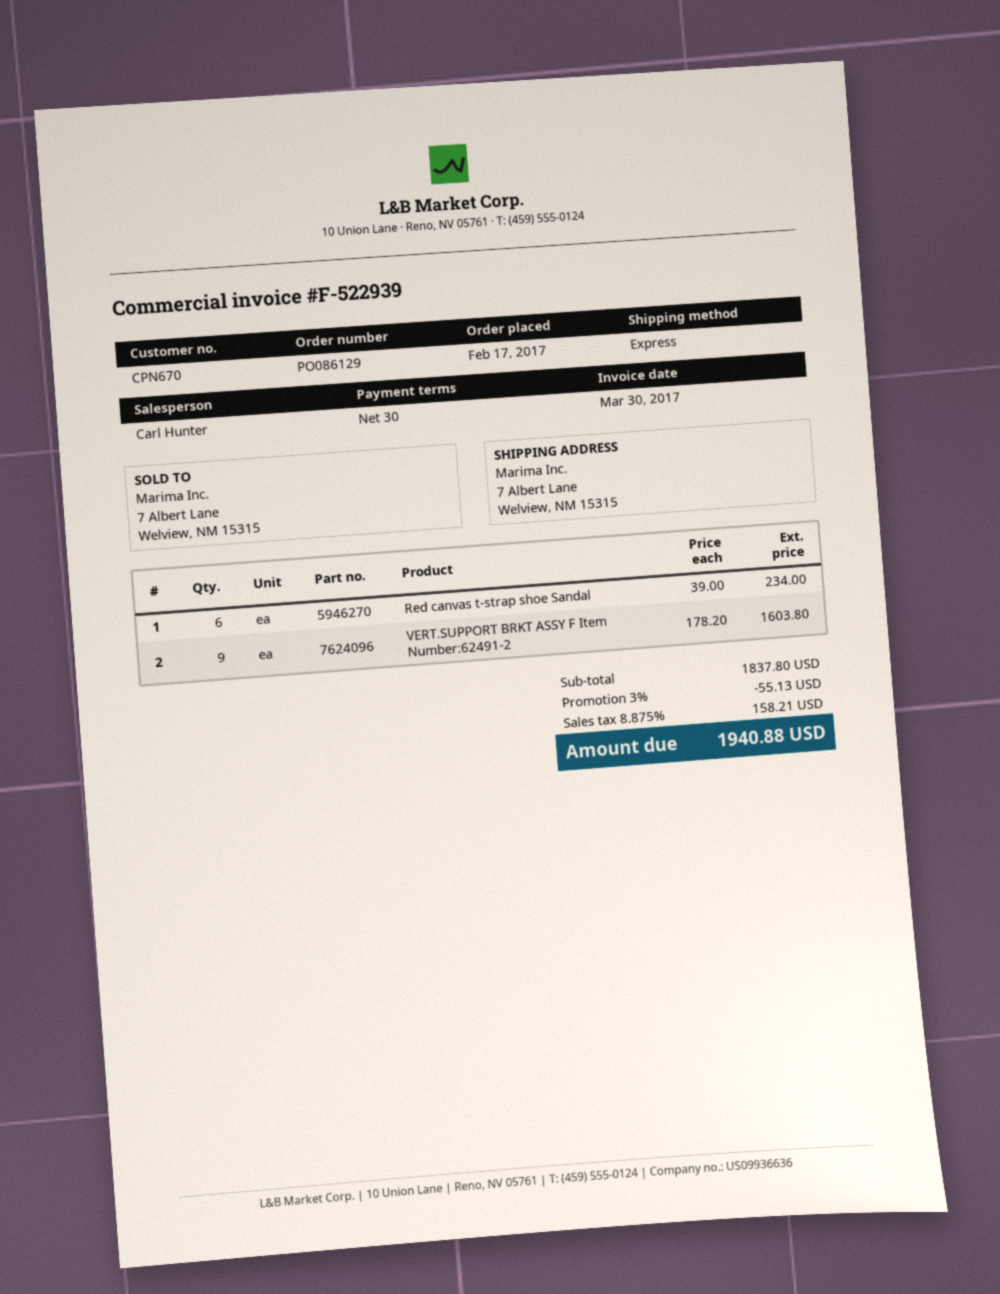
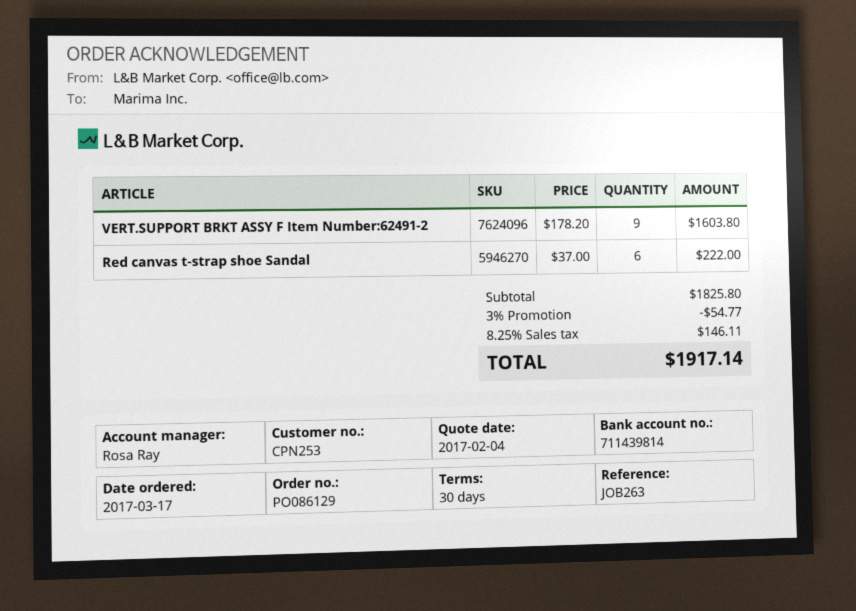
order date: 2017-02-17 -> 2017-03-17
customer number: CPN670 -> CPN253
sales rep: Carl Hunter -> Rosa Ray
Red canvas t-strap shoe Sandal: 6 x 39.00 = 234.00 -> 6 x 37.00 = 222.00
subtotal: 1837.80 -> 1825.80
discount: 3% = 55.13 -> 3% = 54.77
tax: 8.875% = 158.21 -> 8.25% = 146.11
total: 1940.88 -> 1917.14

